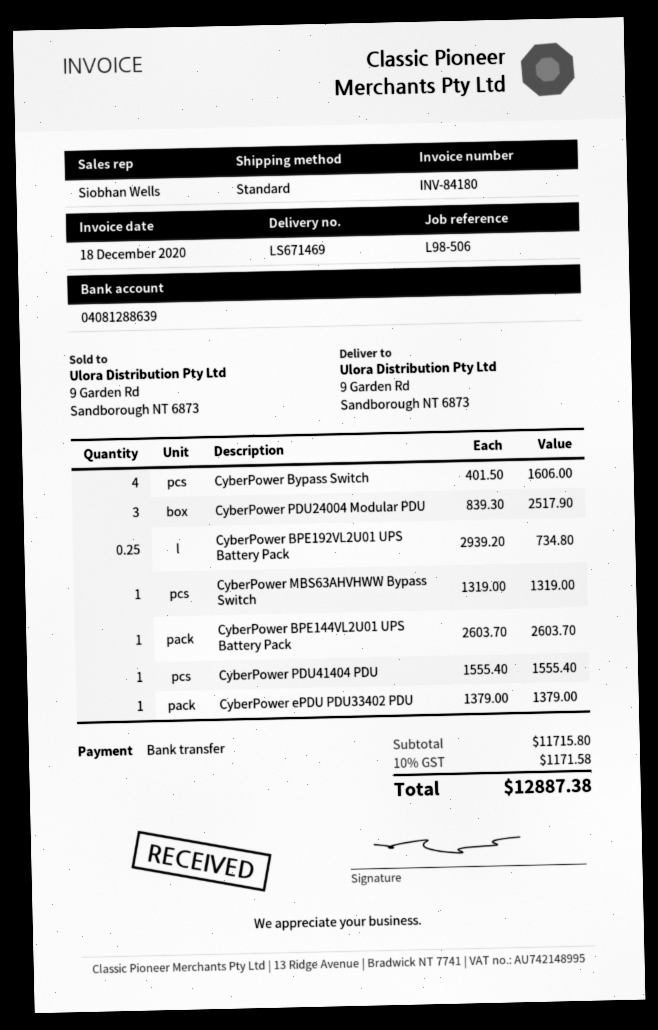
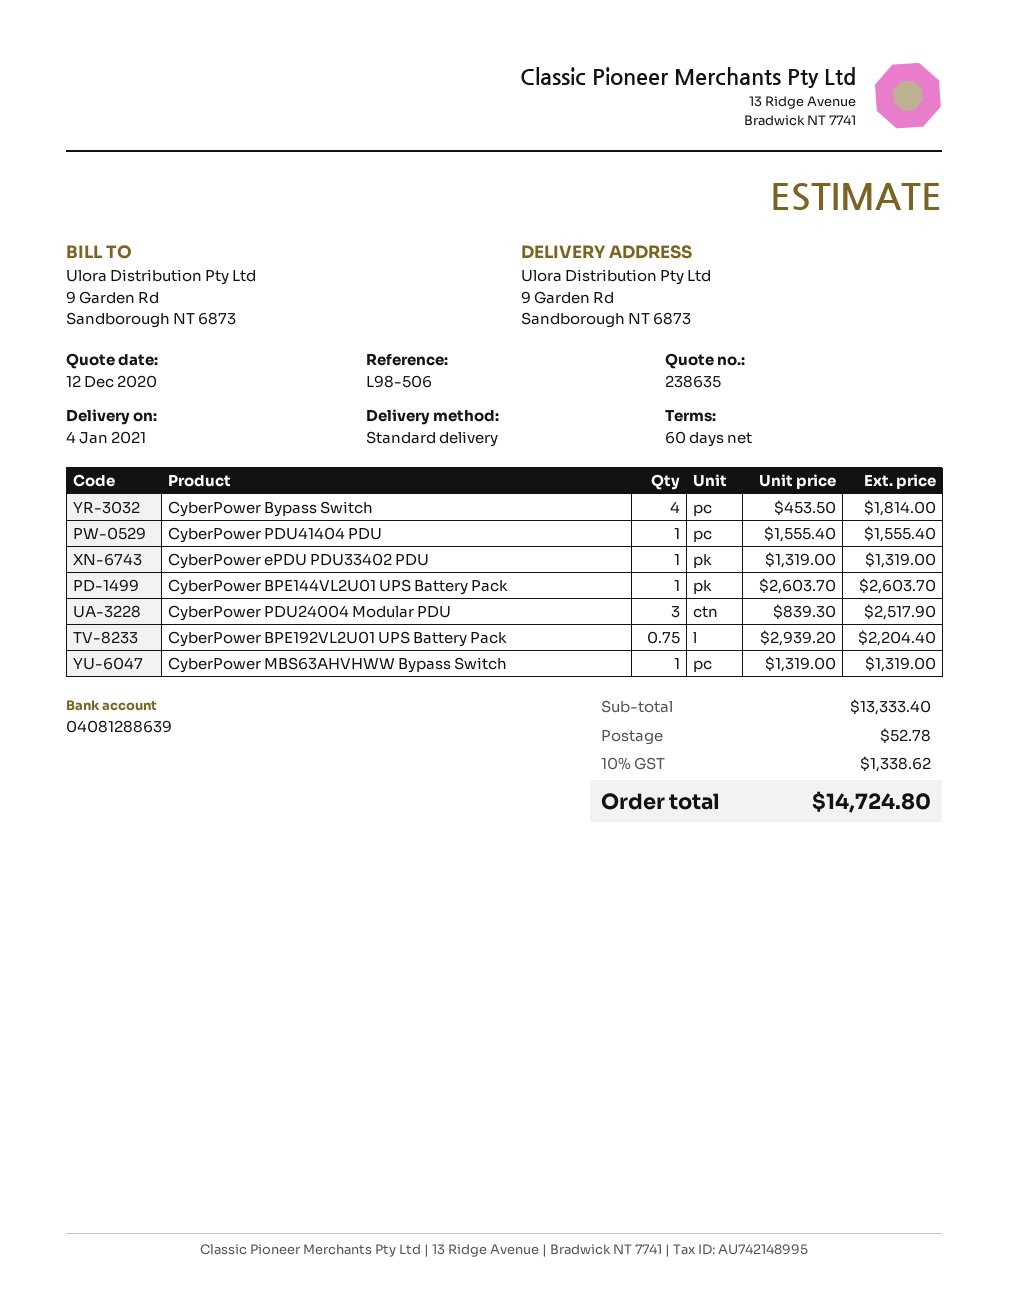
CyberPower Bypass Switch: 4 x 401.50 = 1606.00 -> 4 x 453.50 = 1814.00
CyberPower BPE192VL2U01 UPS Battery Pack: 0.25 x 2939.20 = 734.80 -> 0.75 x 2939.20 = 2204.40
CyberPower ePDU PDU33402 PDU: 1 x 1379.00 = 1379.00 -> 1 x 1319.00 = 1319.00
subtotal: 11715.80 -> 13333.40
shipping: none -> 52.78
tax: 10% = 1171.58 -> 10% = 1338.62
total: 12887.38 -> 14724.80

